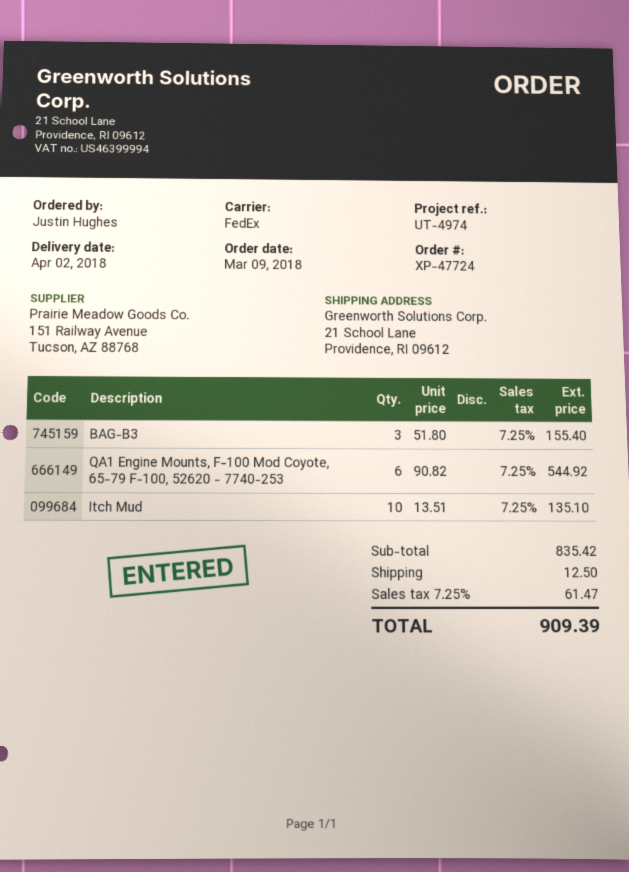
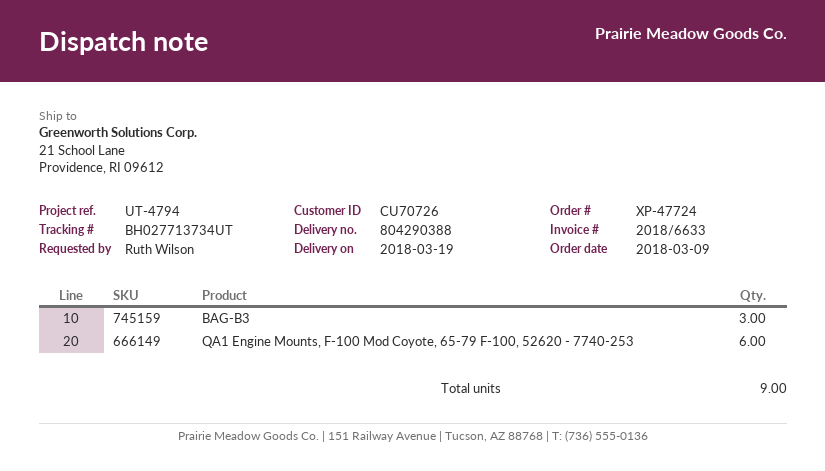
delivery date: 2018-04-02 -> 2018-03-19
reference: UT-4974 -> UT-4794
ordered by: Justin Hughes -> Ruth Wilson
Itch Mud: 10 -> none

